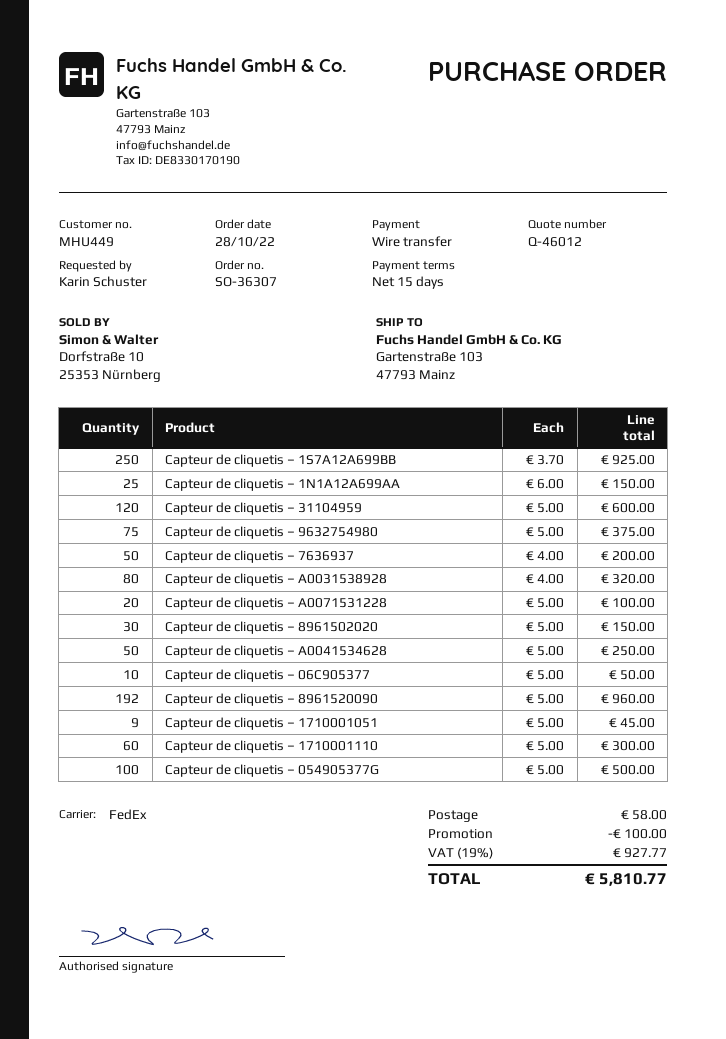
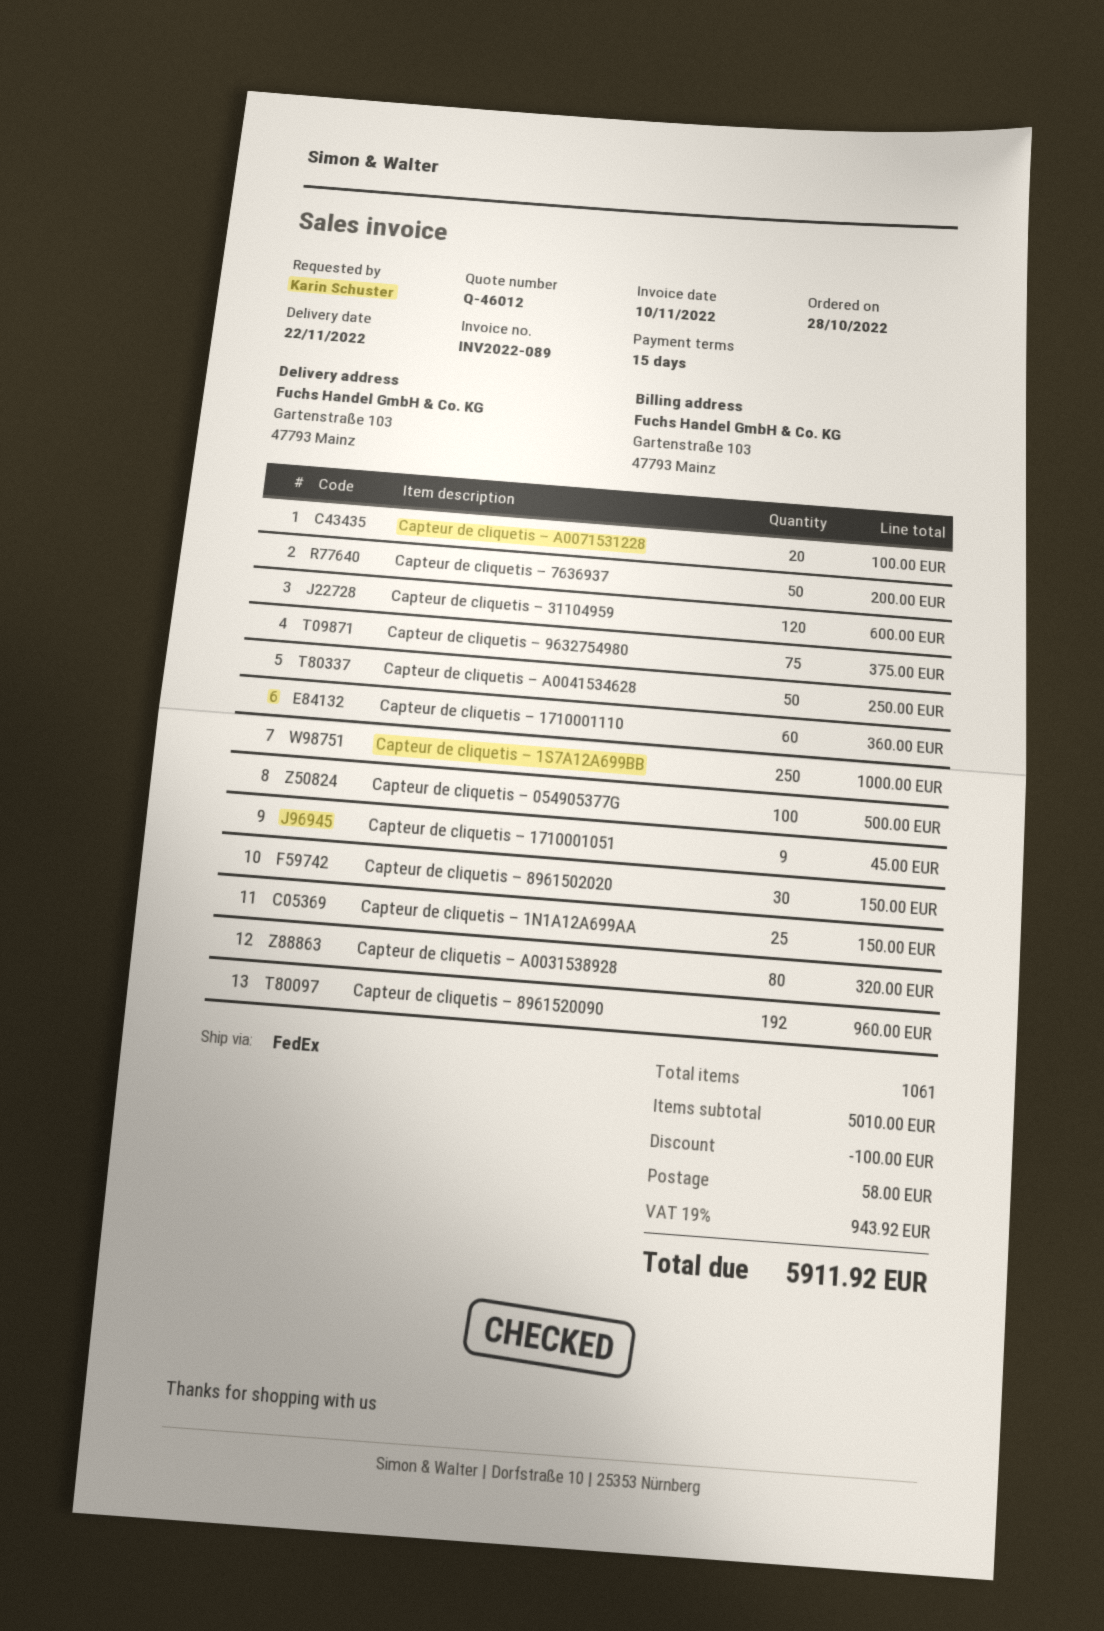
Capteur de cliquetis – 1S7A12A699BB: 250 for 925.00 -> 250 for 1000.00
Capteur de cliquetis – 06C905377: 10 for 50.00 -> none
Capteur de cliquetis – 1710001110: 60 for 300.00 -> 60 for 360.00
tax: 19% = 927.77 -> 19% = 943.92
total: 5810.77 -> 5911.92

